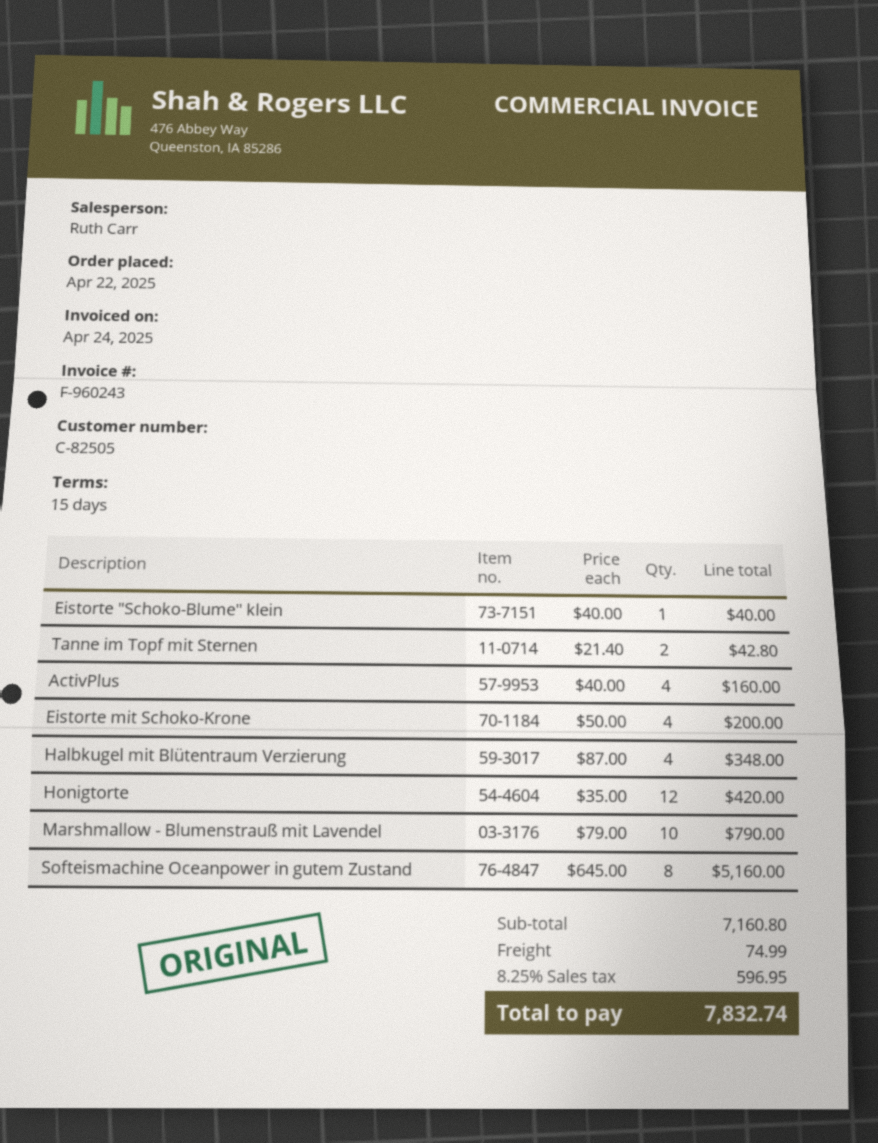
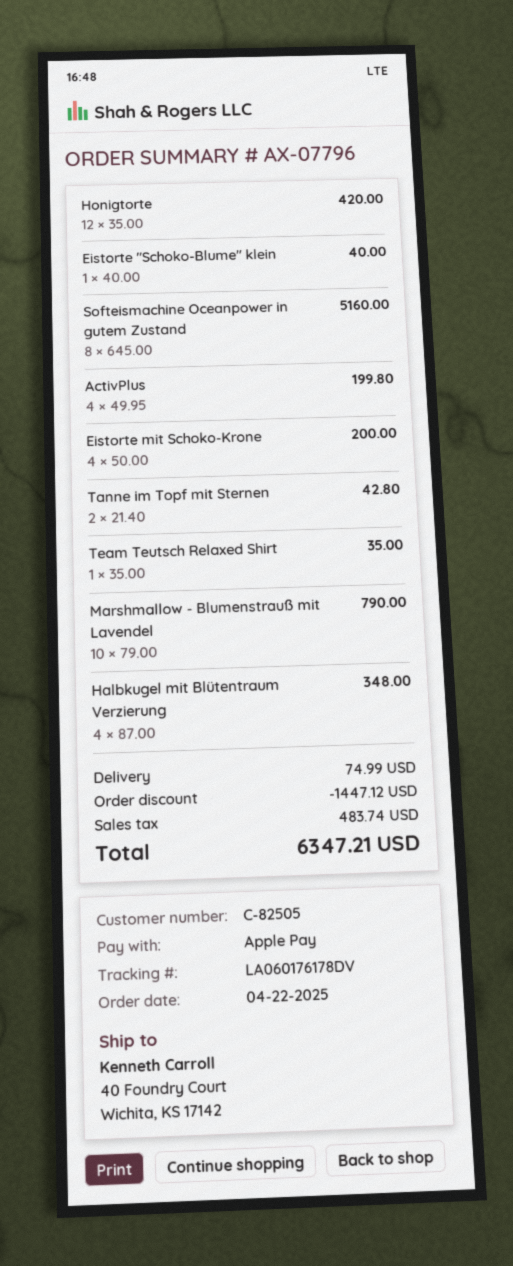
ActivPlus: 4 x 40.00 = 160.00 -> 4 x 49.95 = 199.80
Team Teutsch Relaxed Shirt: none -> 1 x 35.00 = 35.00
discount: none -> 1447.12
tax: 596.95 -> 483.74
total: 7832.74 -> 6347.21

